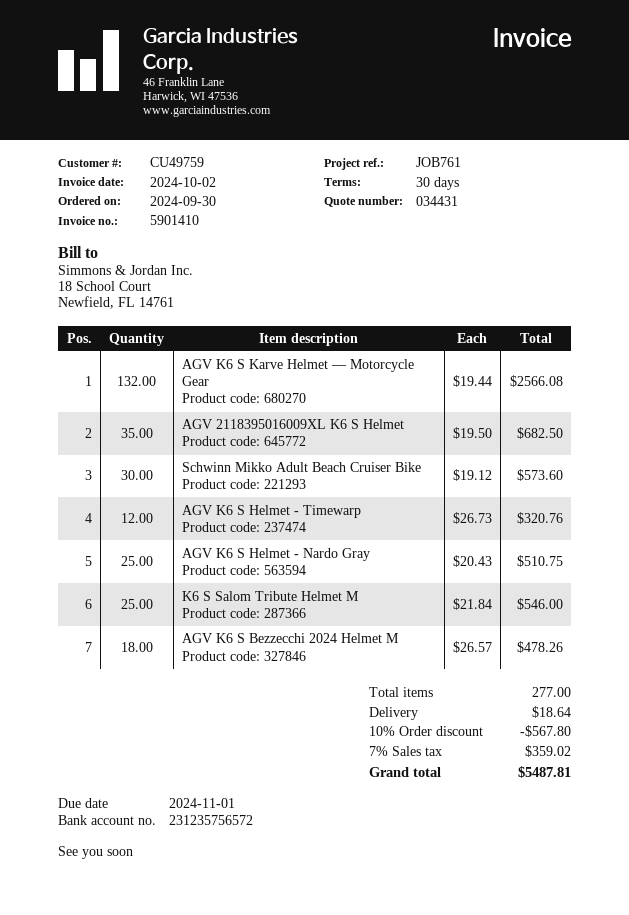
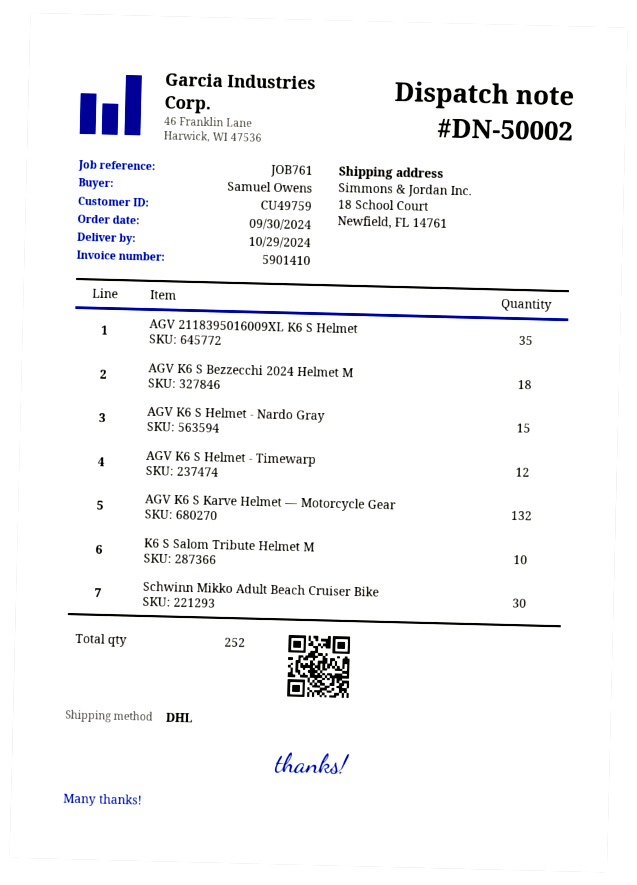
AGV K6 S Helmet - Nardo Gray: 25 -> 15
K6 S Salom Tribute Helmet M: 25 -> 10
total quantity: 277 -> 252

